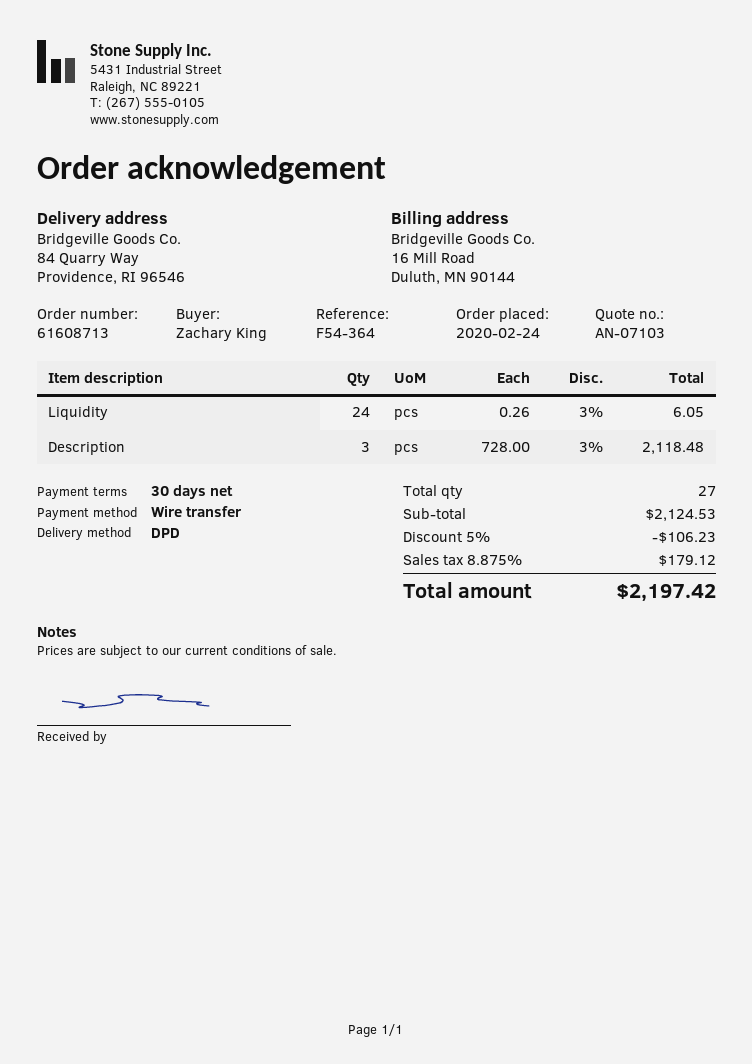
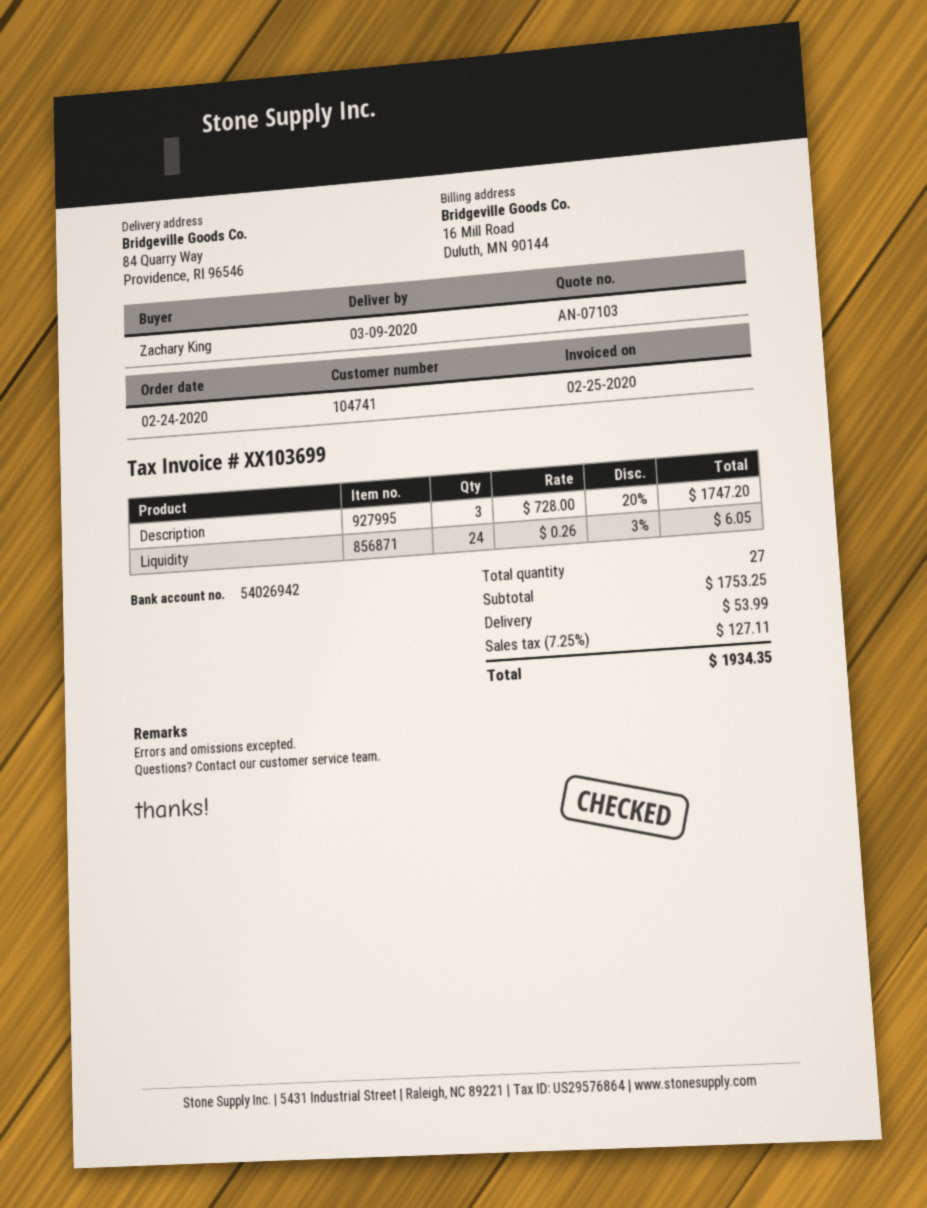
Description: 3 x 728.00 - 3% = 2118.48 -> 3 x 728.00 - 20% = 1747.20
subtotal: 2124.53 -> 1753.25
discount: 5% = 106.23 -> none
shipping: none -> 53.99
tax: 8.875% = 179.12 -> 7.25% = 127.11
total: 2197.42 -> 1934.35

